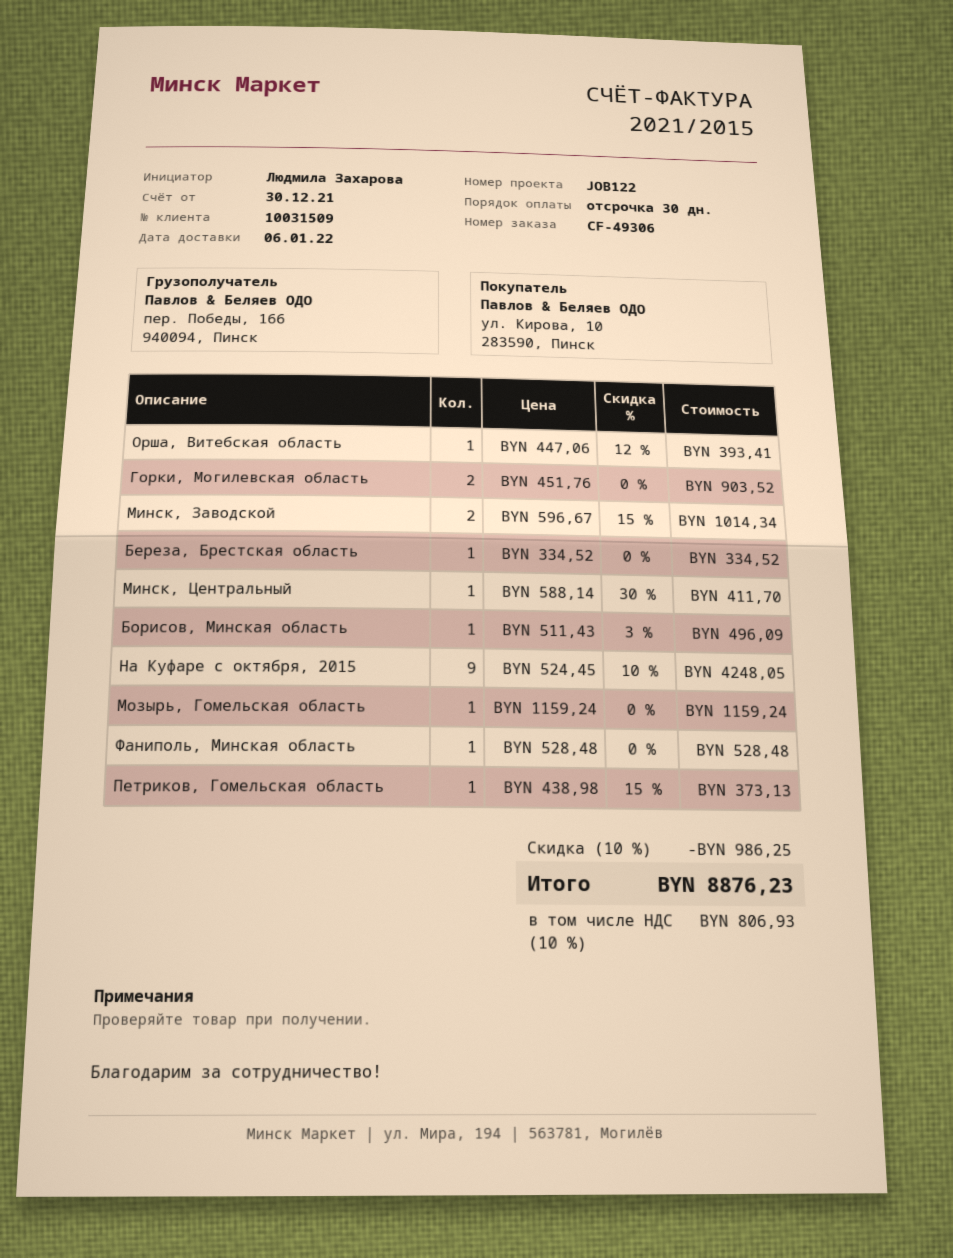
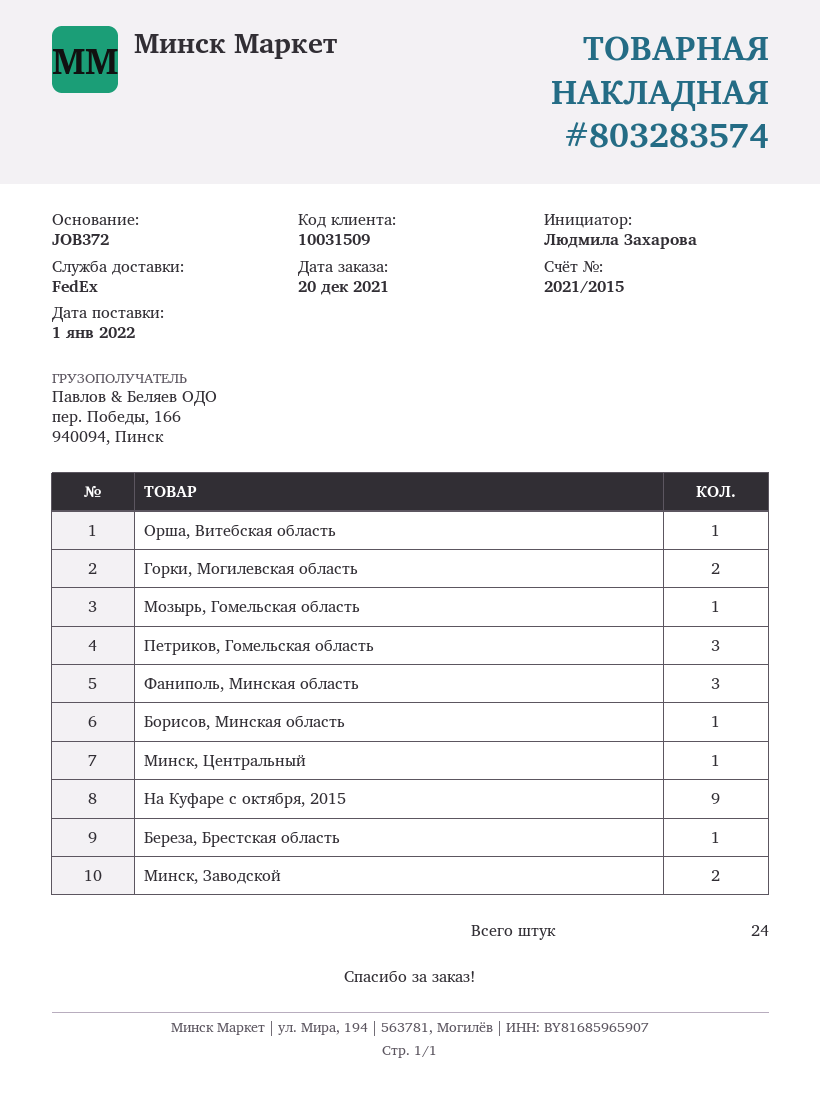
delivery date: 2022-01-06 -> 2022-01-01
reference: JOB122 -> JOB372
Фаниполь, Минская область: 1 -> 3
Петриков, Гомельская область: 1 -> 3

